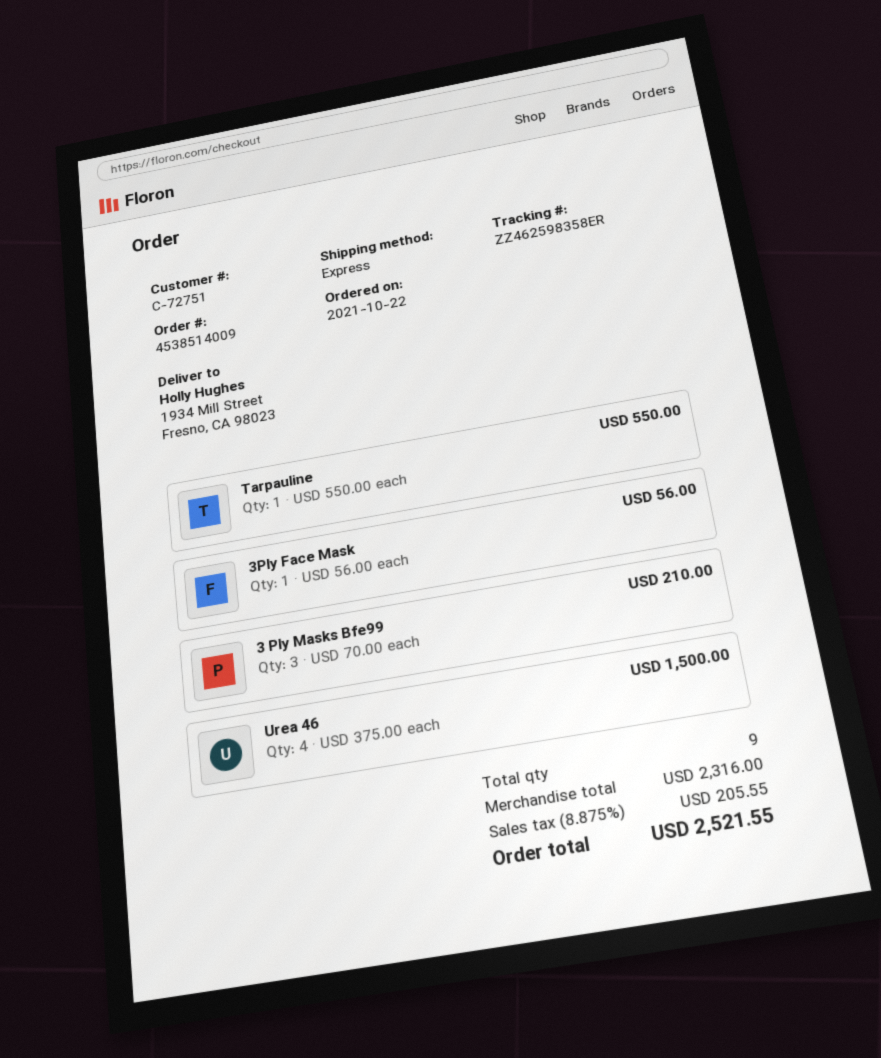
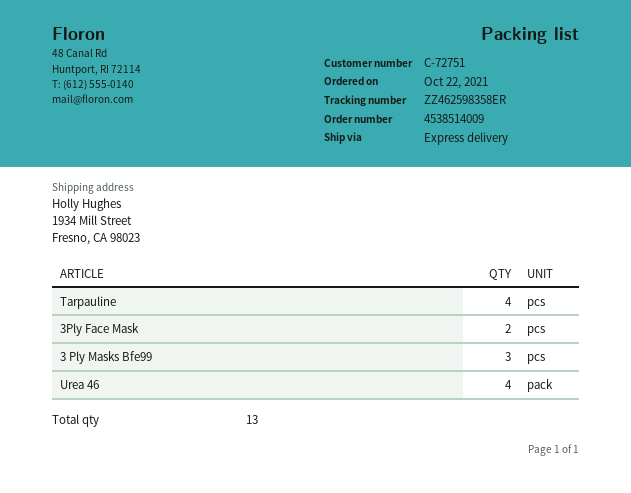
Tarpauline: 1 -> 4
3Ply Face Mask: 1 -> 2
total quantity: 9 -> 13

